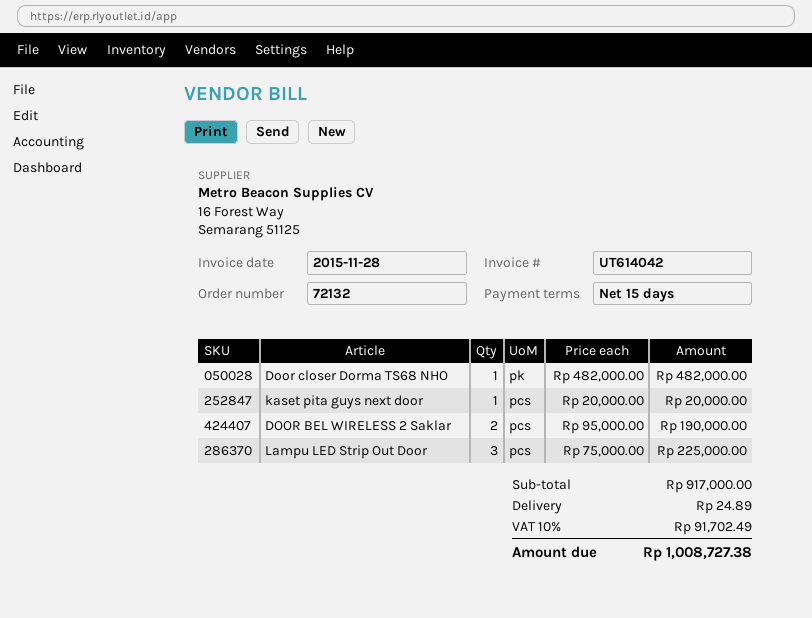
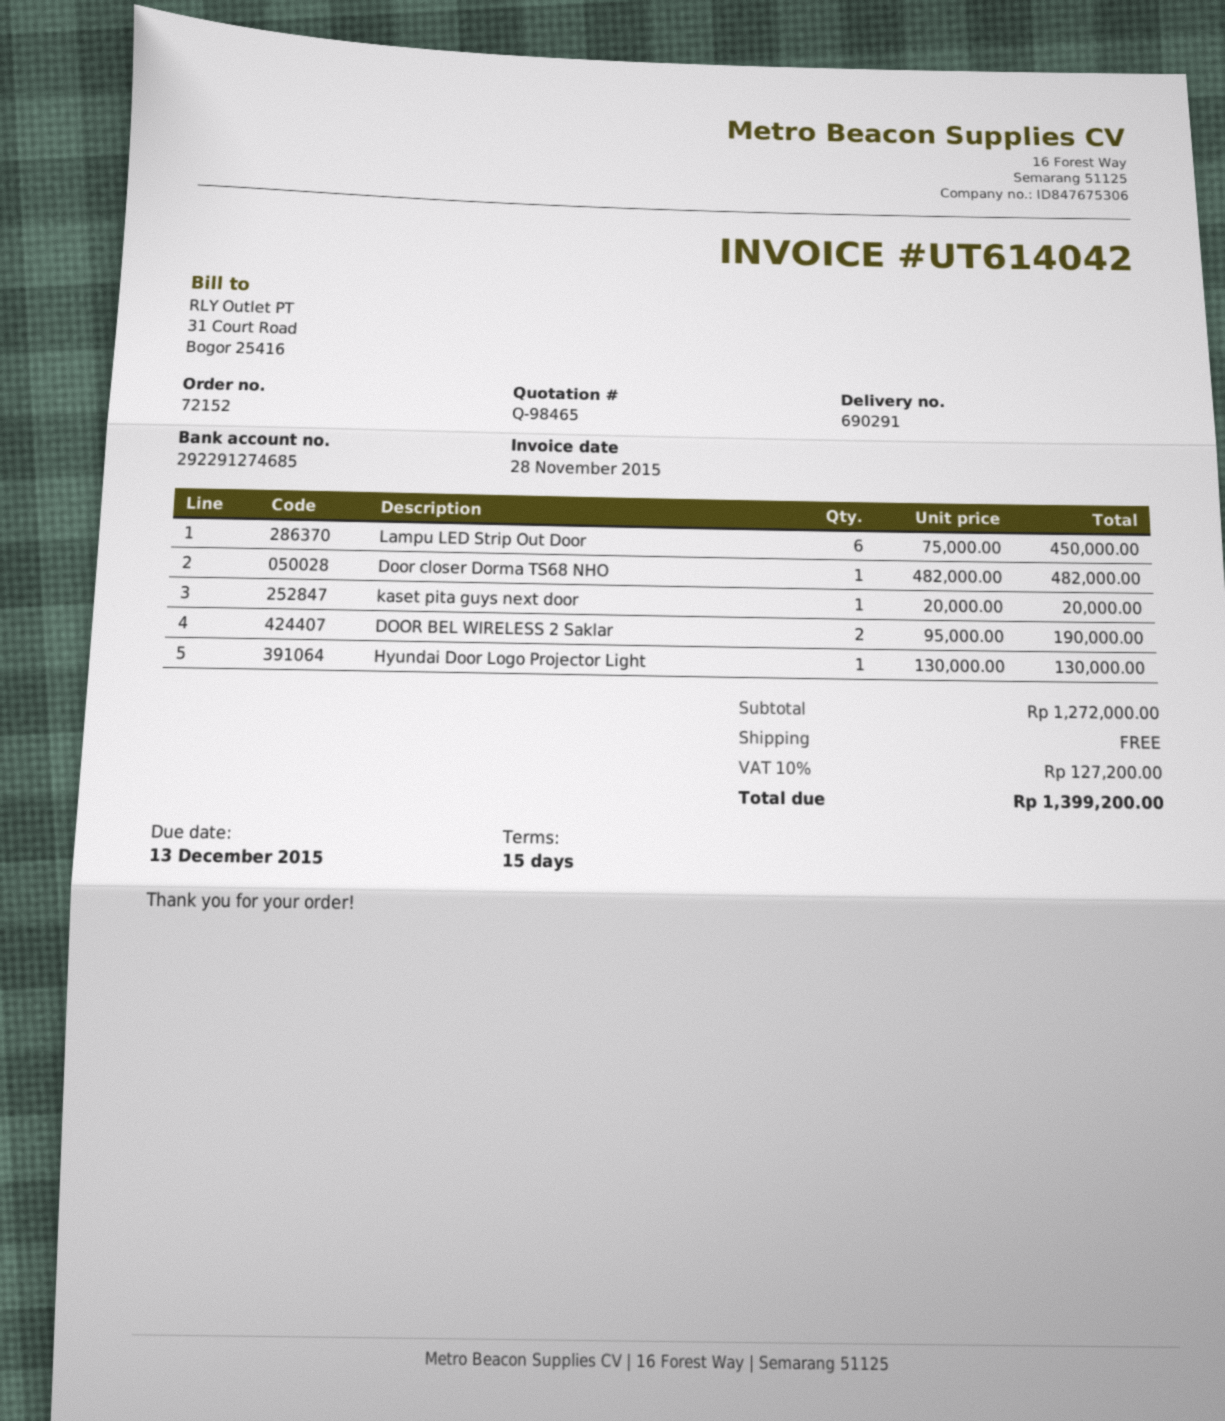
order number: 72132 -> 72152
Lampu LED Strip Out Door: 3 x 75000.00 = 225000.00 -> 6 x 75000.00 = 450000.00
Hyundai Door Logo Projector Light: none -> 1 x 130000.00 = 130000.00
subtotal: 917000.00 -> 1272000.00
shipping: 24.89 -> 0.00
tax: 10% = 91702.49 -> 10% = 127200.00
total: 1008727.38 -> 1399200.00

